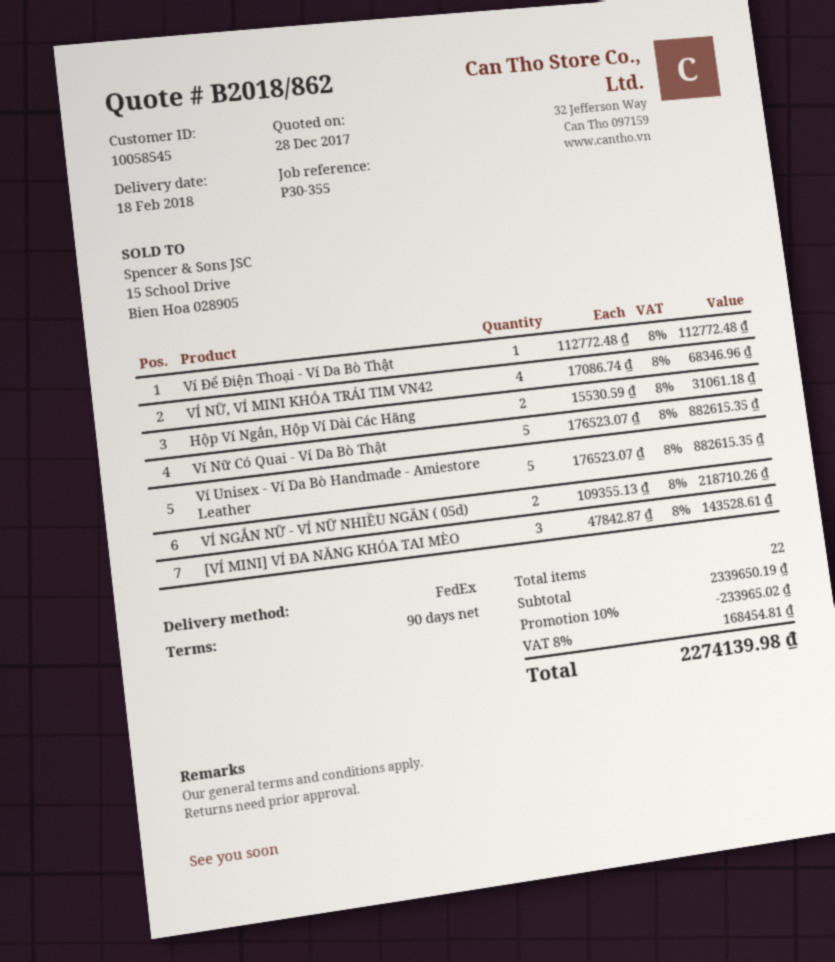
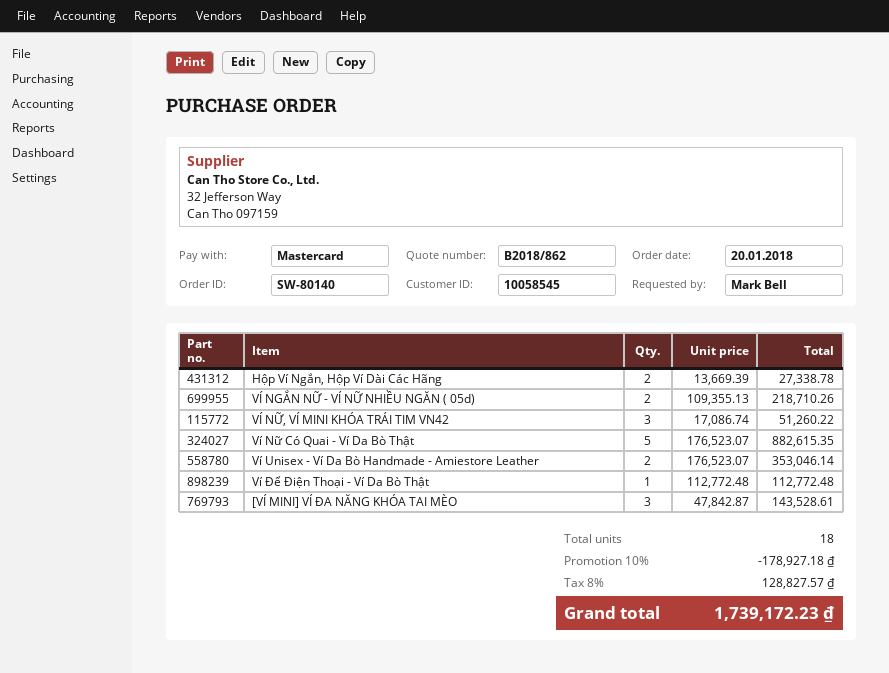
VÍ NỮ, VÍ MINI KHÓA TRÁI TIM VN42: 4 x 17086.74 = 68346.96 -> 3 x 17086.74 = 51260.22
Hộp Ví Ngắn, Hộp Ví Dài Các Hãng: 2 x 15530.59 = 31061.18 -> 2 x 13669.39 = 27338.78
Ví Unisex - Ví Da Bò Handmade - Amiestore Leather: 5 x 176523.07 = 882615.35 -> 2 x 176523.07 = 353046.14
total quantity: 22 -> 18
discount: 10% = 233965.02 -> 10% = 178927.18
tax: 8% = 168454.81 -> 8% = 128827.57
total: 2274139.98 -> 1739172.23

